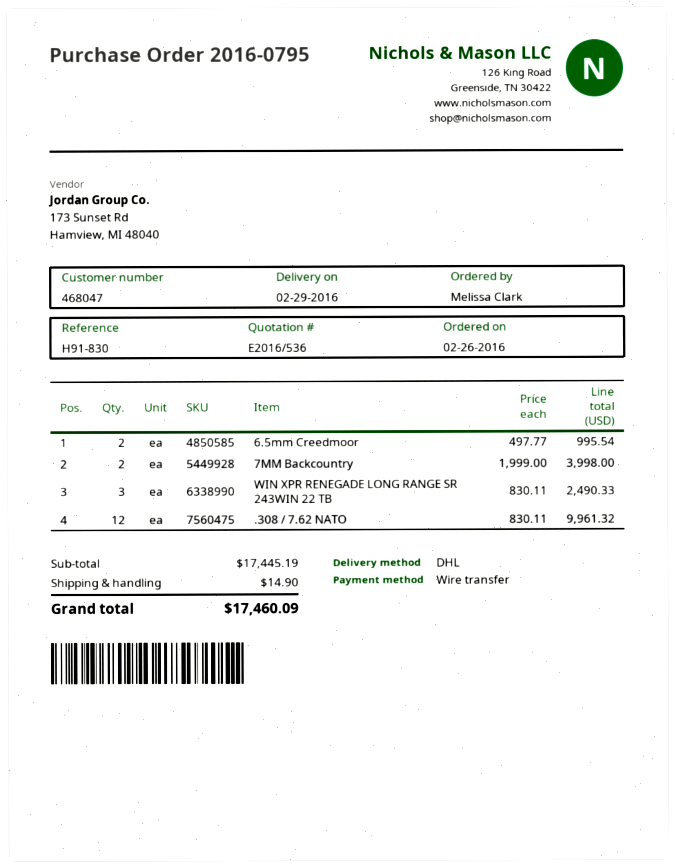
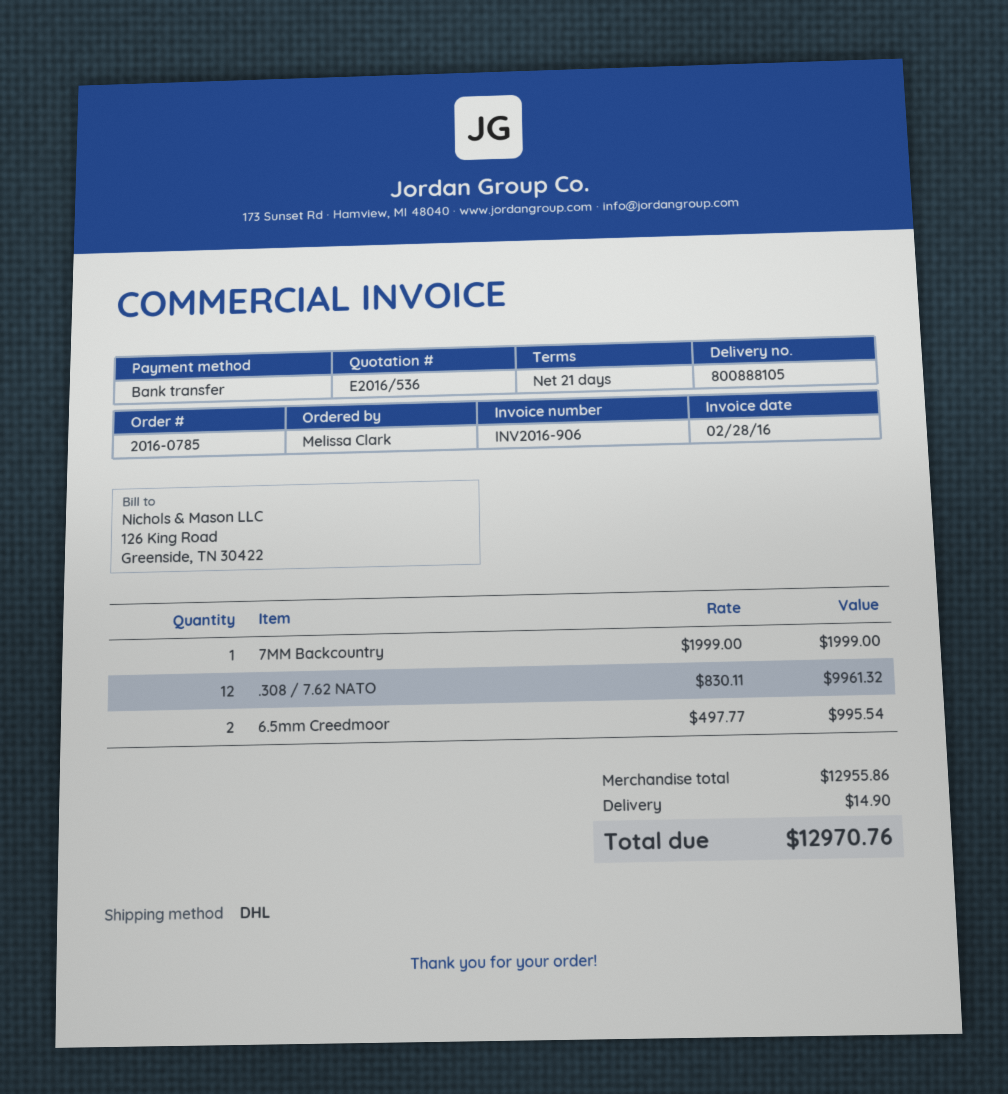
order number: 2016-0795 -> 2016-0785
7MM Backcountry: 2 x 1999.00 = 3998.00 -> 1 x 1999.00 = 1999.00
WIN XPR RENEGADE LONG RANGE SR 243WIN 22 TB: 3 x 830.11 = 2490.33 -> none
subtotal: 17445.19 -> 12955.86
total: 17460.09 -> 12970.76

